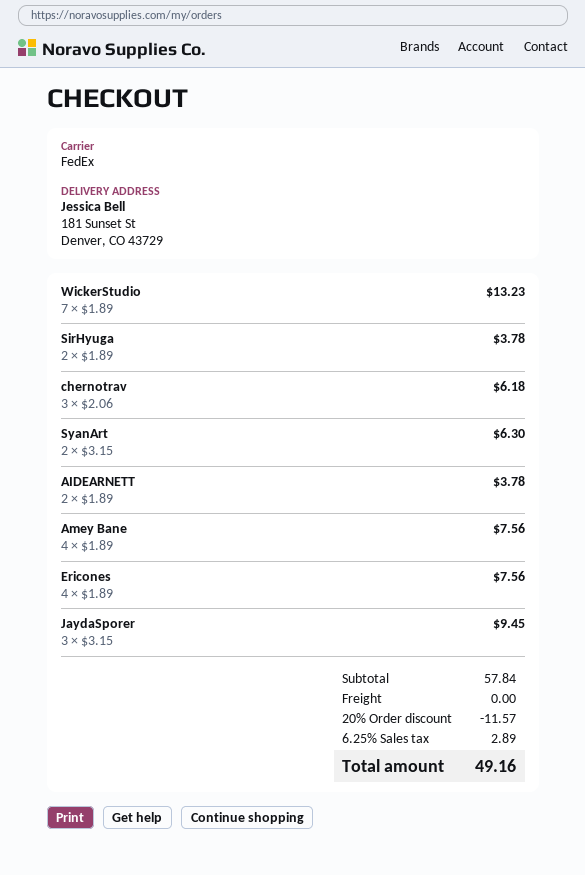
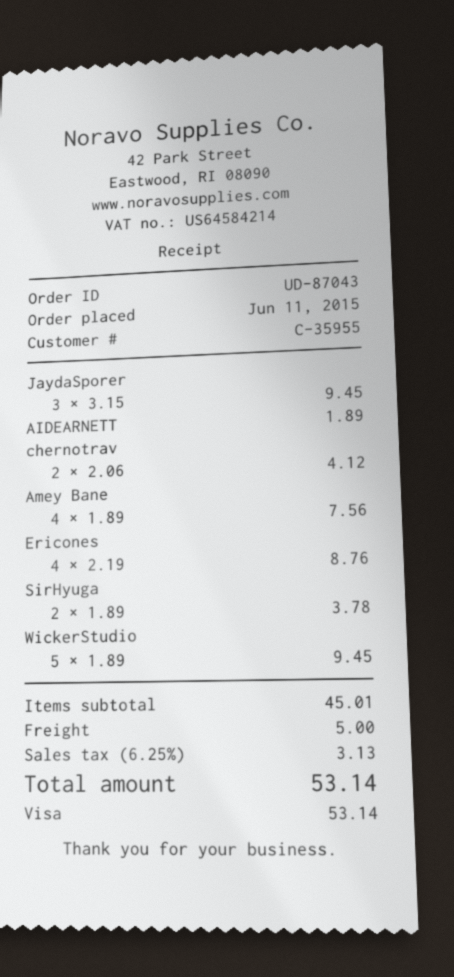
WickerStudio: 7 x 1.89 = 13.23 -> 5 x 1.89 = 9.45
chernotrav: 3 x 2.06 = 6.18 -> 2 x 2.06 = 4.12
SyanArt: 2 x 3.15 = 6.30 -> none
AIDEARNETT: 2 x 1.89 = 3.78 -> 1 x 1.89 = 1.89
Ericones: 4 x 1.89 = 7.56 -> 4 x 2.19 = 8.76
subtotal: 57.84 -> 45.01
discount: 20% = 11.57 -> none
shipping: 0.00 -> 5.00
tax: 6.25% = 2.89 -> 6.25% = 3.13
total: 49.16 -> 53.14

